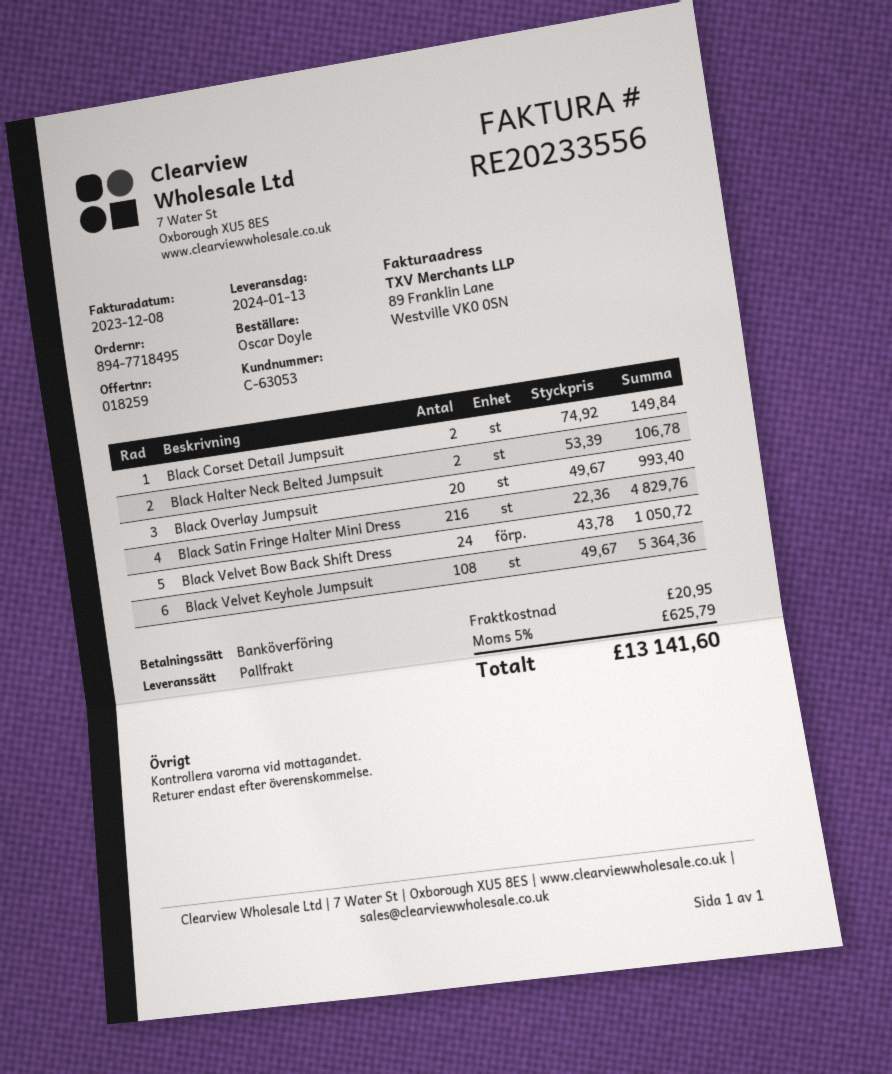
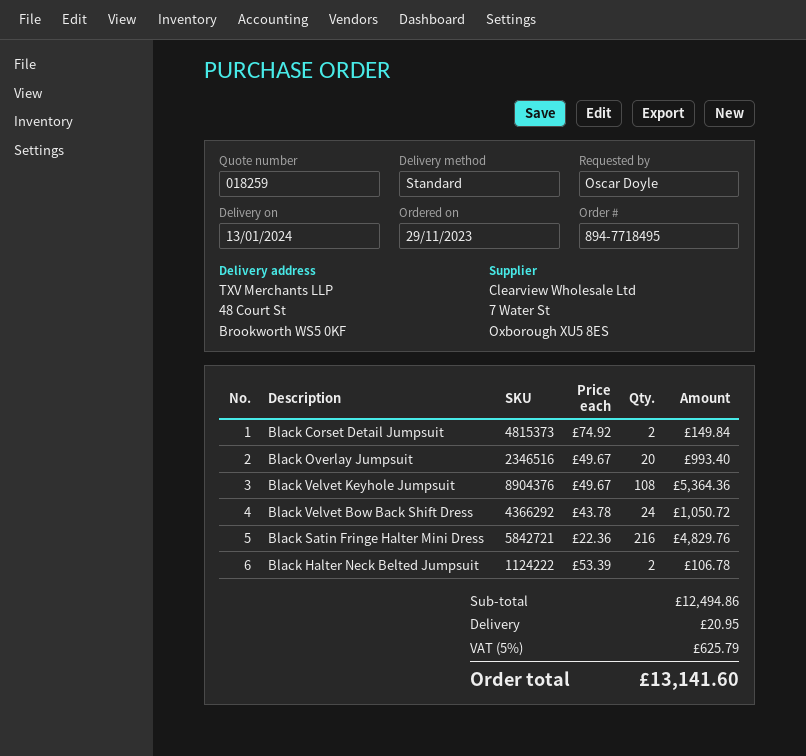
shipping method: pallet freight -> standard

